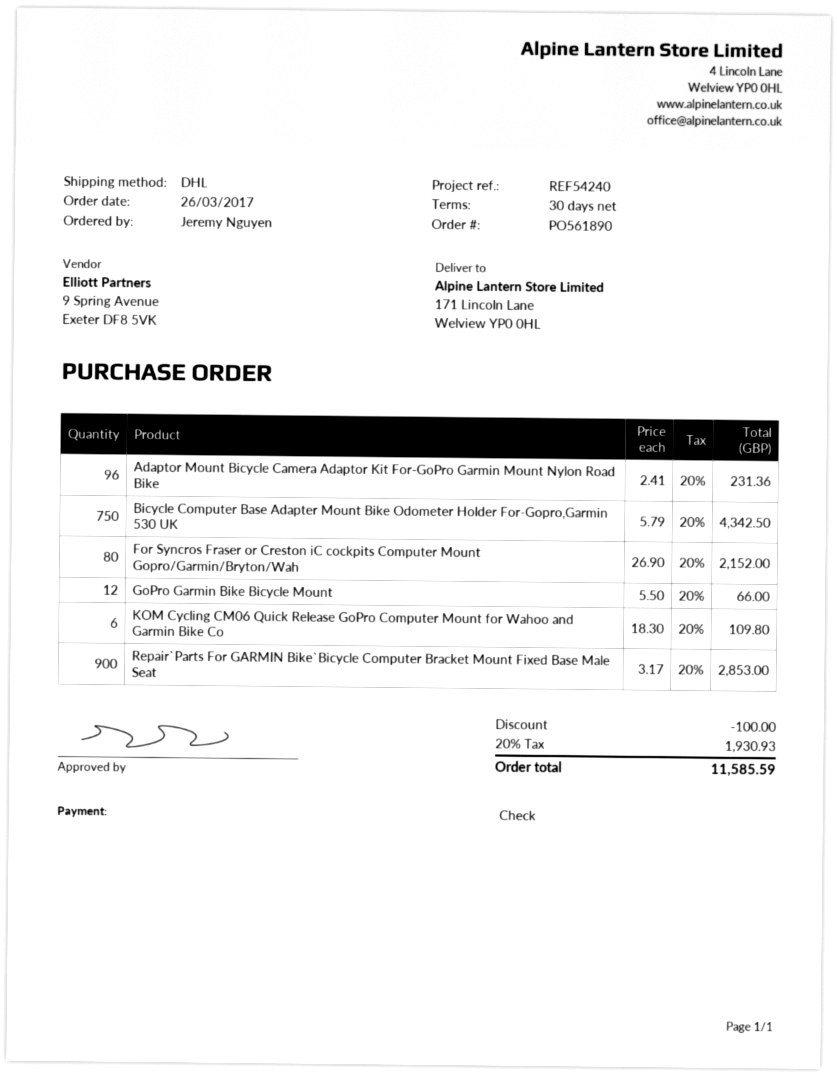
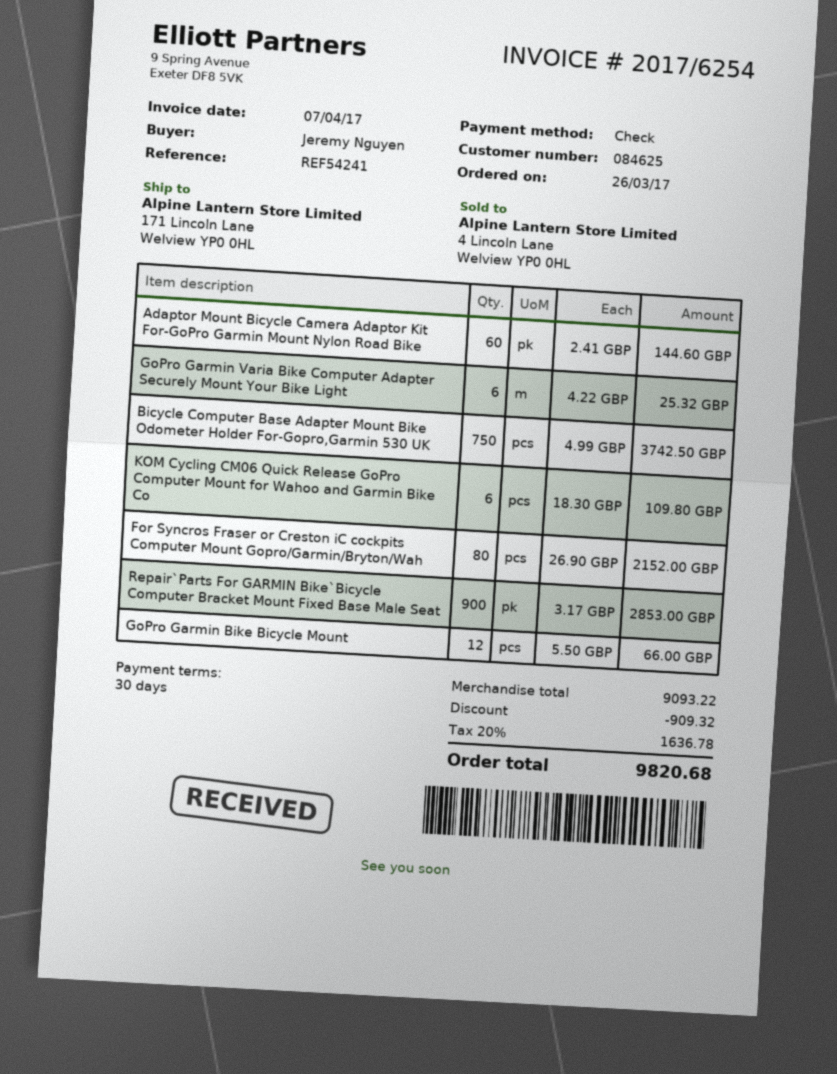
reference: REF54240 -> REF54241
Adaptor Mount Bicycle Camera Adaptor Kit For-GoPro Garmin Mount Nylon Road Bike: 96 x 2.41 = 231.36 -> 60 x 2.41 = 144.60
Bicycle Computer Base Adapter Mount Bike Odometer Holder For-Gopro,Garmin 530 UK: 750 x 5.79 = 4342.50 -> 750 x 4.99 = 3742.50
GoPro Garmin Varia Bike Computer Adapter Securely Mount Your Bike Light: none -> 6 x 4.22 = 25.32
discount: 100.00 -> 909.32
tax: 20% = 1930.93 -> 20% = 1636.78
total: 11585.59 -> 9820.68

